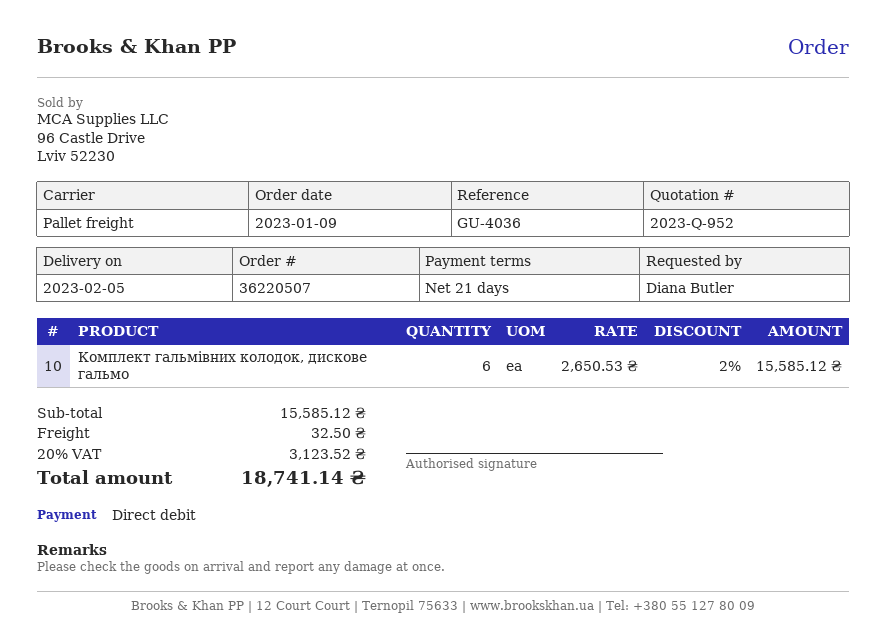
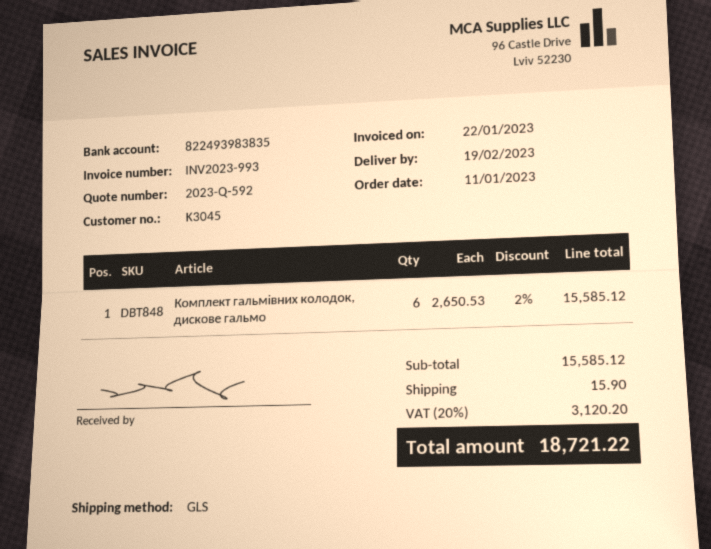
quote number: 2023-Q-952 -> 2023-Q-592
order date: 2023-01-09 -> 2023-01-11
delivery date: 2023-02-05 -> 2023-02-19
shipping method: pallet freight -> GLS
shipping: 32.50 -> 15.90
tax: 20% = 3123.52 -> 20% = 3120.20
total: 18741.14 -> 18721.22

